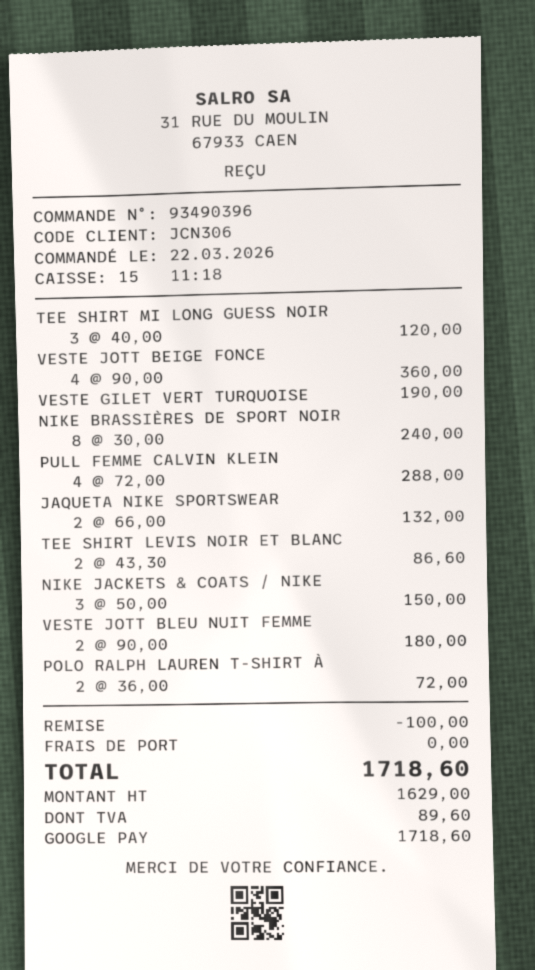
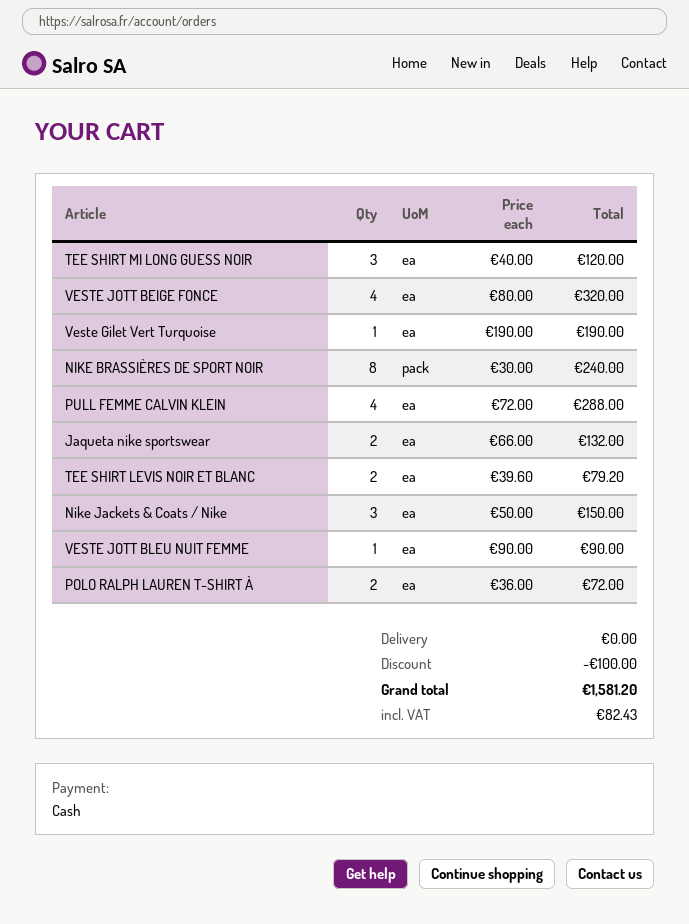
payment method: Google Pay -> cash
VESTE JOTT BEIGE FONCE: 4 x 90.00 = 360.00 -> 4 x 80.00 = 320.00
TEE SHIRT LEVIS NOIR ET BLANC: 2 x 43.30 = 86.60 -> 2 x 39.60 = 79.20
VESTE JOTT BLEU NUIT FEMME: 2 x 90.00 = 180.00 -> 1 x 90.00 = 90.00
tax: 89.60 -> 82.43
total: 1718.60 -> 1581.20

